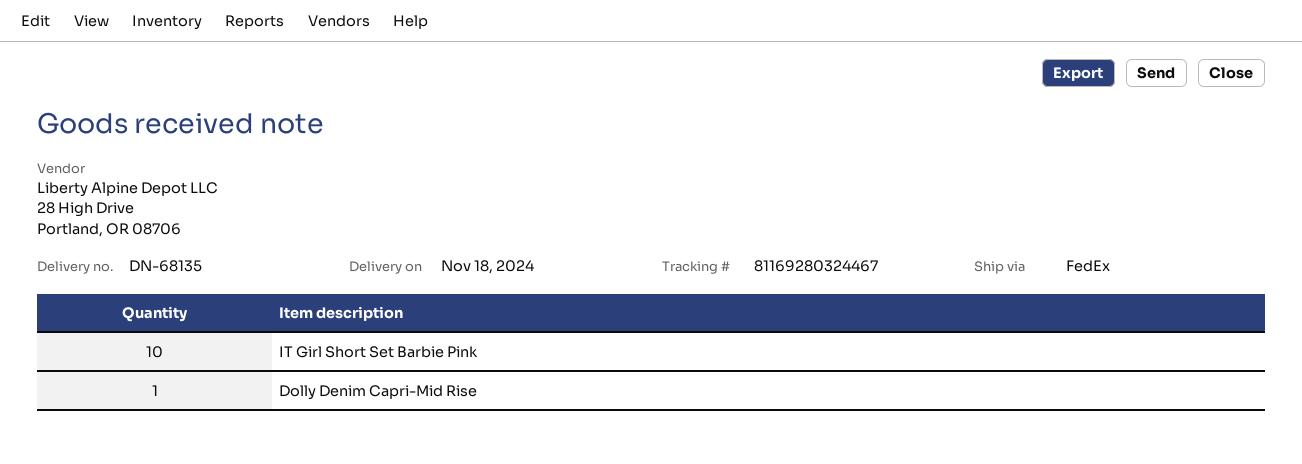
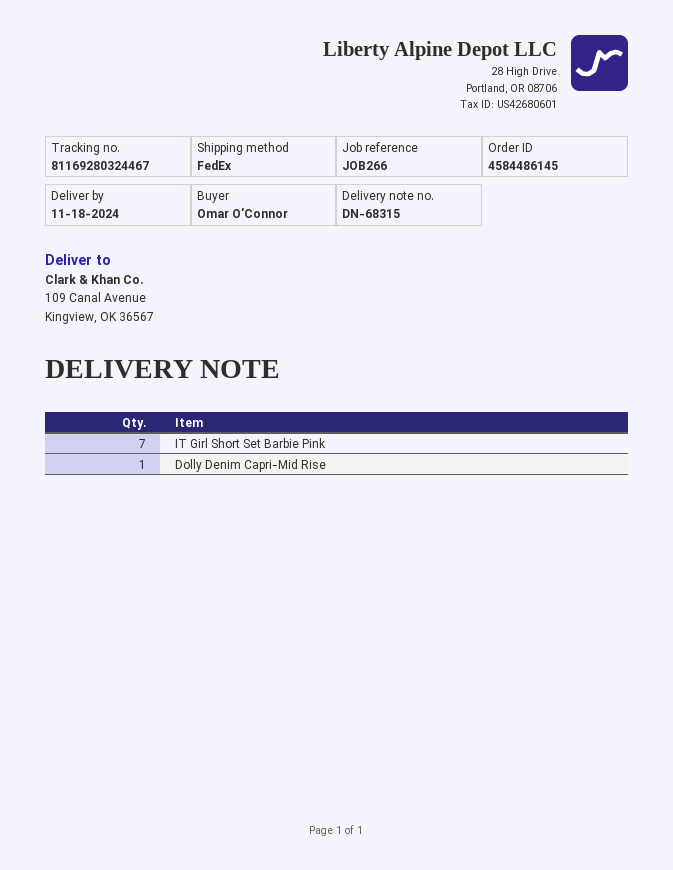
delivery note number: DN-68135 -> DN-68315
IT Girl Short Set Barbie Pink: 10 -> 7

